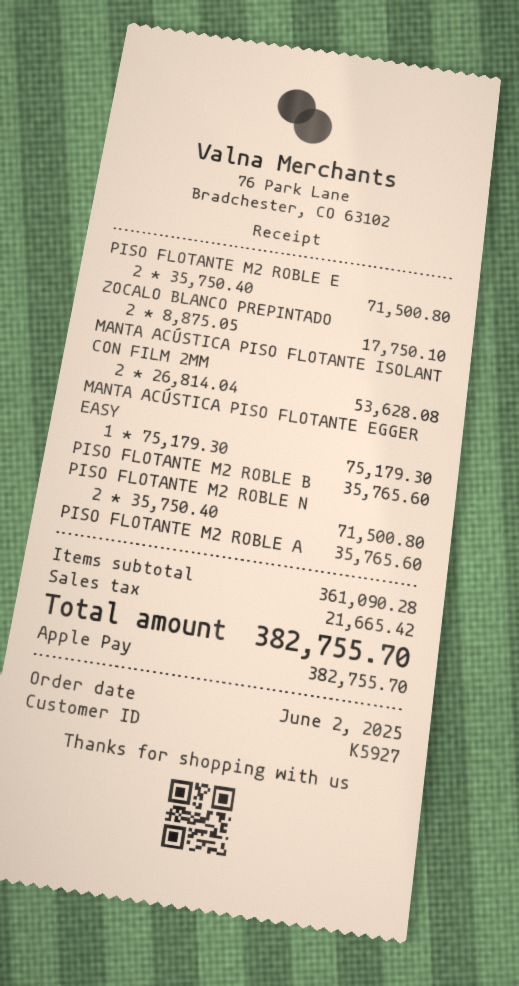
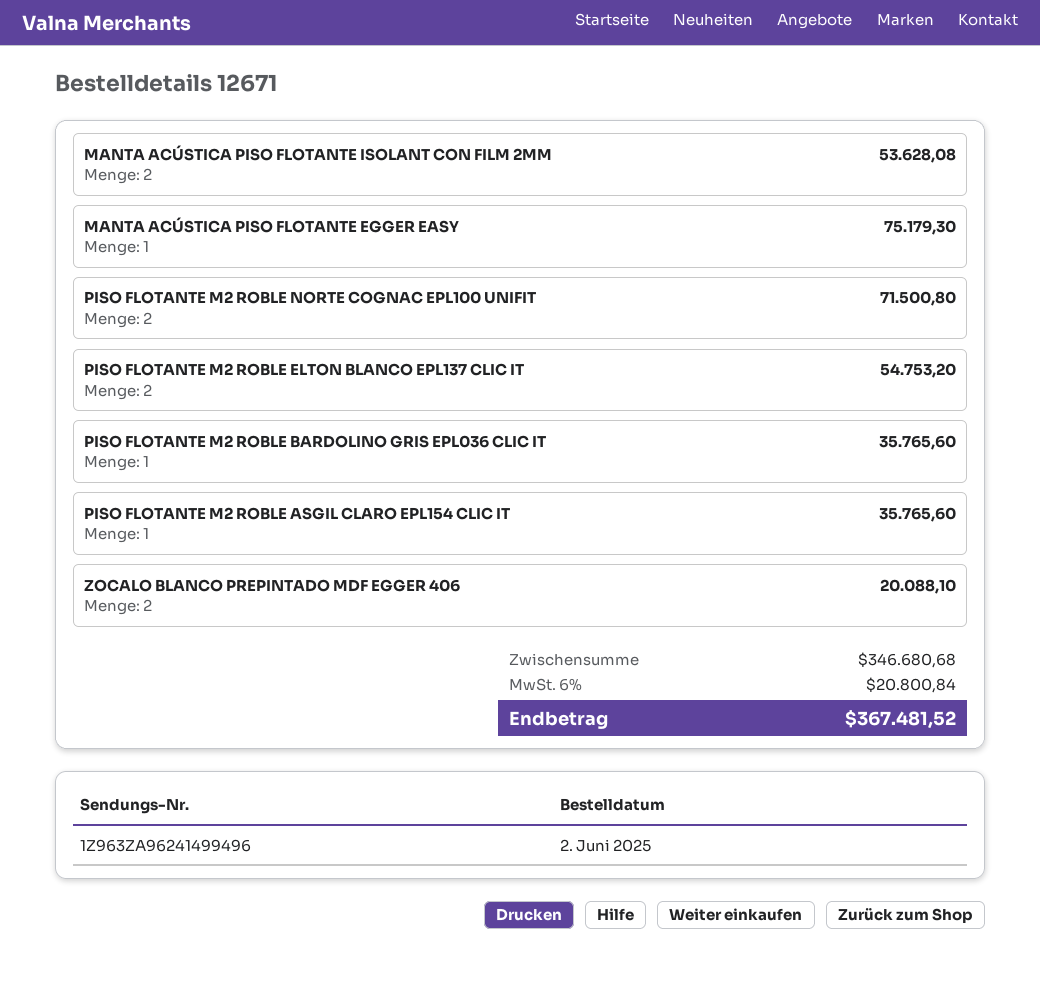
PISO FLOTANTE M2 ROBLE E: 2 for 71500.80 -> 2 for 54753.20
ZOCALO BLANCO PREPINTADO: 2 for 17750.10 -> 2 for 20088.10
subtotal: 361090.28 -> 346680.68
tax: 21665.42 -> 20800.84
total: 382755.70 -> 367481.52

